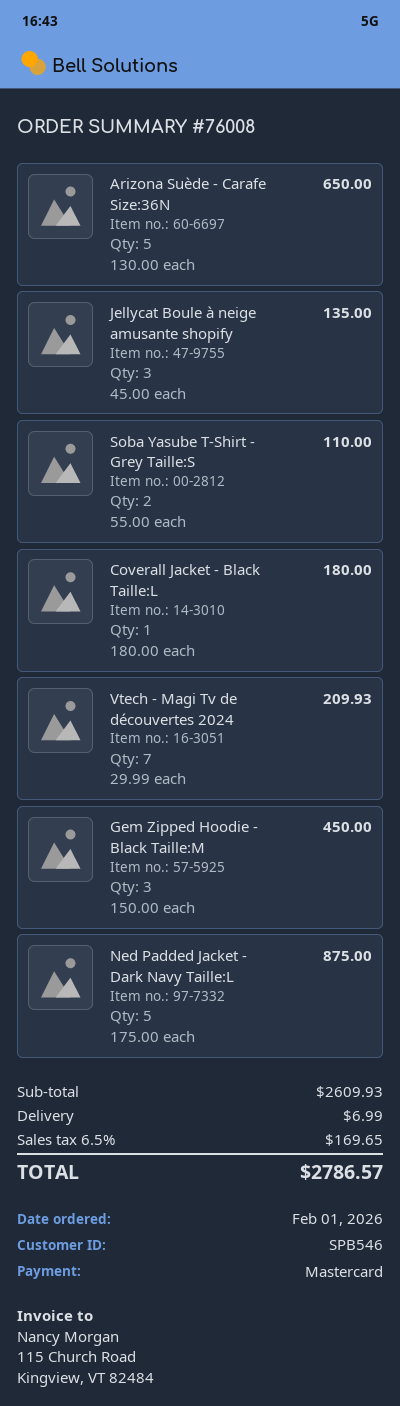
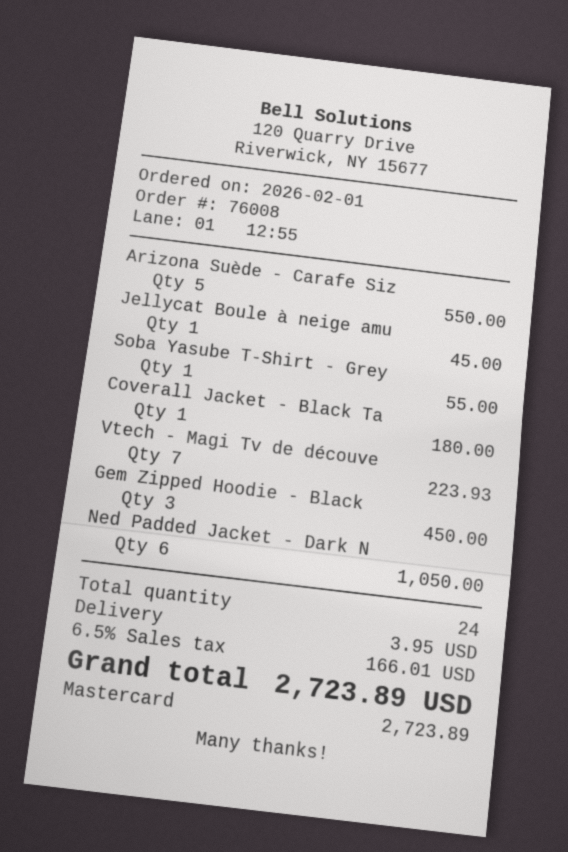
Arizona Suède - Carafe Size:36N: 5 for 650.00 -> 5 for 550.00
Jellycat Boule à neige amusante shopify: 3 for 135.00 -> 1 for 45.00
Soba Yasube T-Shirt - Grey Taille:S: 2 for 110.00 -> 1 for 55.00
Vtech - Magi Tv de découvertes 2024: 7 for 209.93 -> 7 for 223.93
Ned Padded Jacket - Dark Navy Taille:L: 5 for 875.00 -> 6 for 1050.00
shipping: 6.99 -> 3.95
tax: 6.5% = 169.65 -> 6.5% = 166.01
total: 2786.57 -> 2723.89

